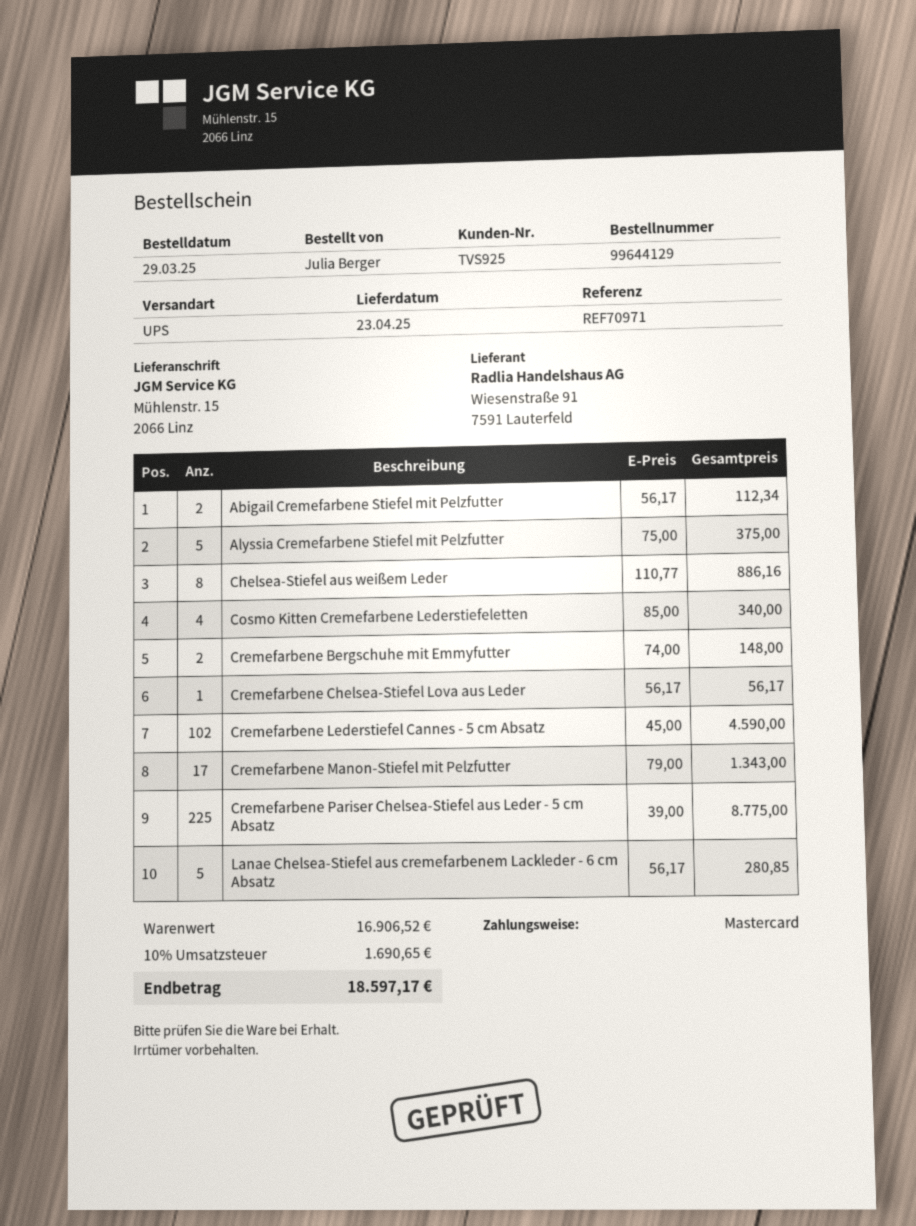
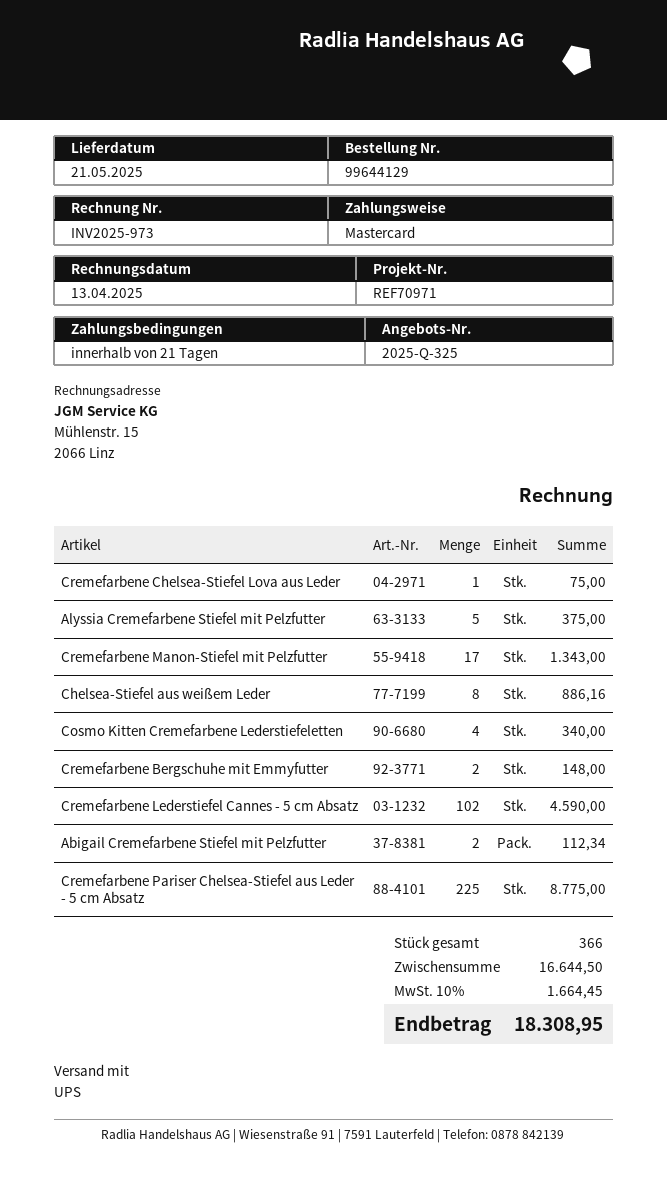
delivery date: 2025-04-23 -> 2025-05-21
Cremefarbene Chelsea-Stiefel Lova aus Leder: 1 for 56.17 -> 1 for 75.00
Lanae Chelsea-Stiefel aus cremefarbenem Lackleder - 6 cm Absatz: 5 for 280.85 -> none
subtotal: 16906.52 -> 16644.50
tax: 10% = 1690.65 -> 10% = 1664.45
total: 18597.17 -> 18308.95

